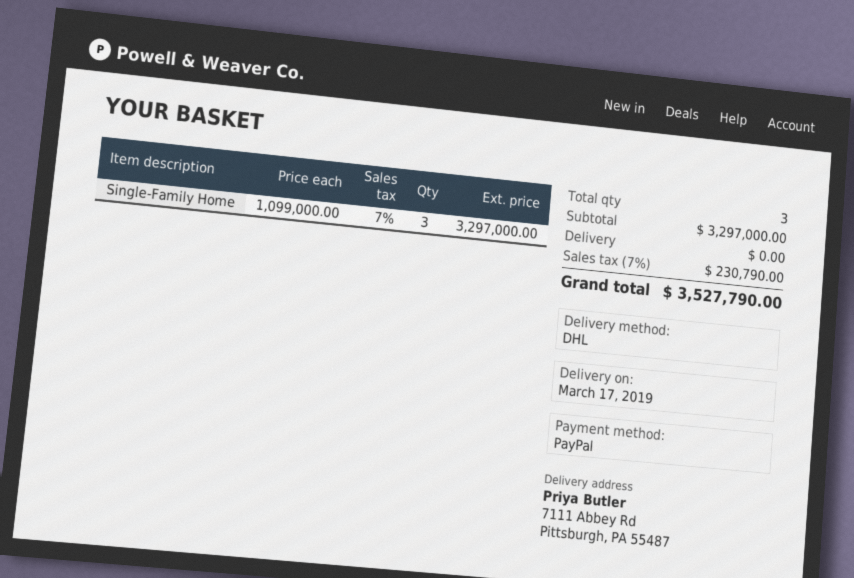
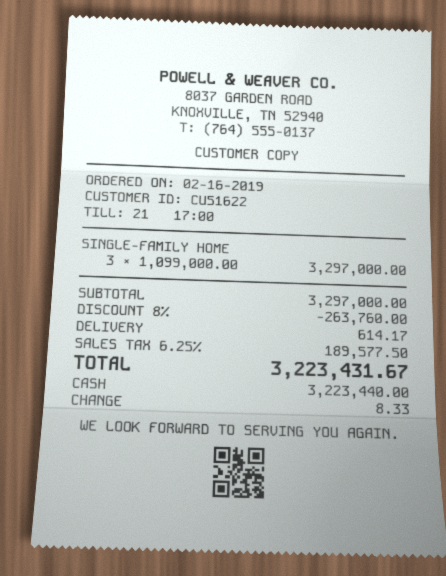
payment method: PayPal -> cash
discount: none -> 8% = 263760.00
shipping: 0.00 -> 614.17
tax: 7% = 230790.00 -> 6.25% = 189577.50
total: 3527790.00 -> 3223431.67

